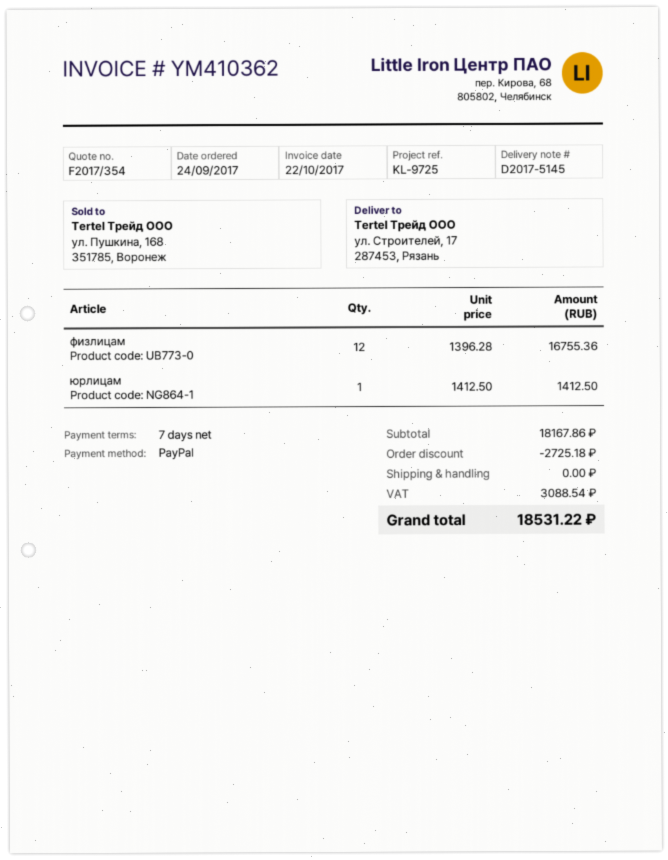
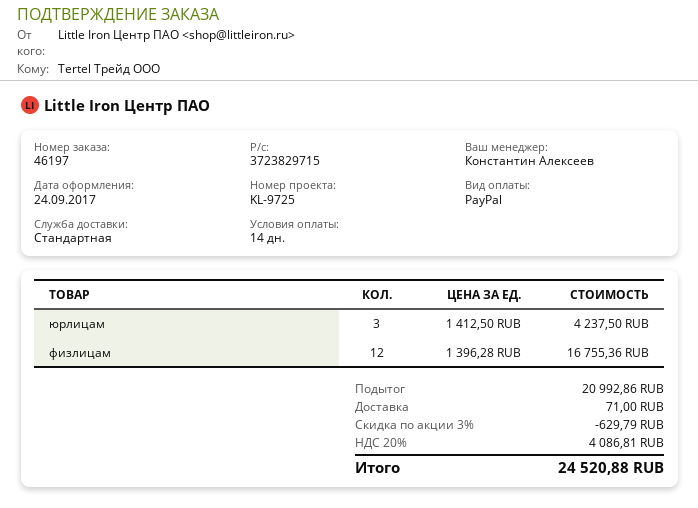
payment terms: 7 days -> 14 days
юрлицам: 1 x 1412.50 = 1412.50 -> 3 x 1412.50 = 4237.50
subtotal: 18167.86 -> 20992.86
discount: 2725.18 -> 629.79
shipping: 0.00 -> 71.00
tax: 3088.54 -> 4086.81
total: 18531.22 -> 24520.88

